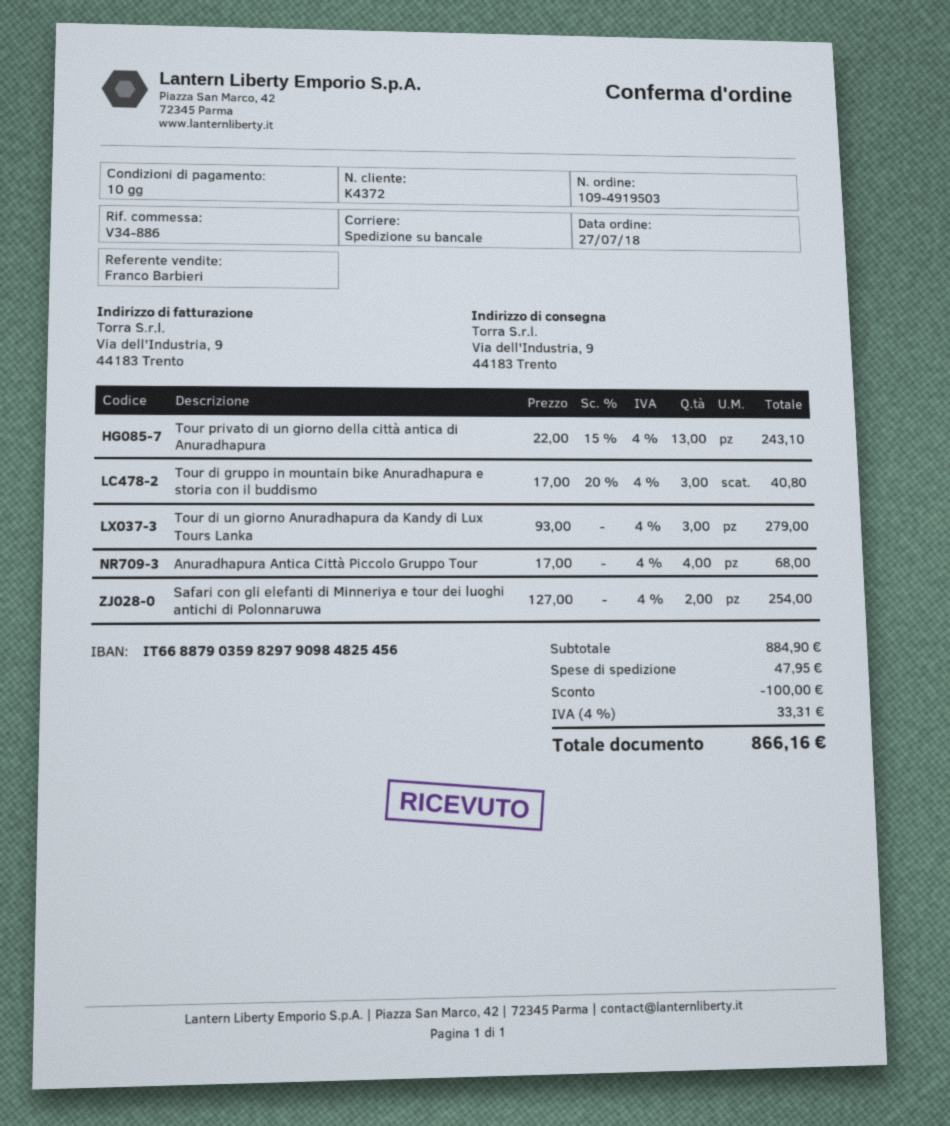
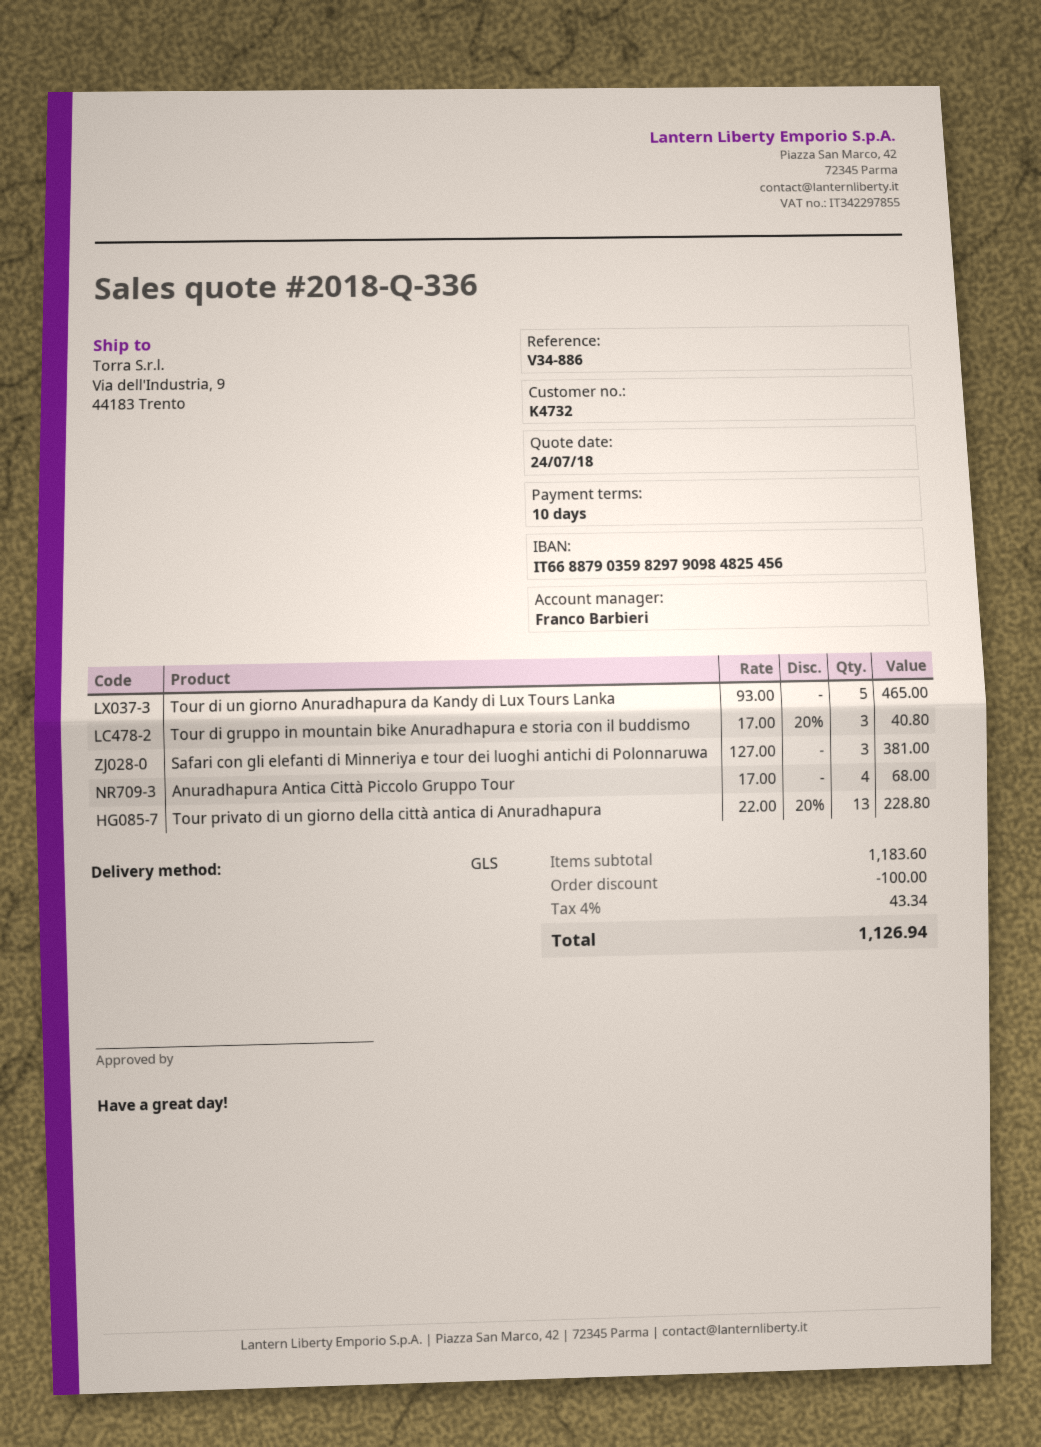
customer number: K4372 -> K4732
shipping method: pallet freight -> GLS
Tour privato di un giorno della città antica di Anuradhapura: 13 x 22.00 - 15% = 243.10 -> 13 x 22.00 - 20% = 228.80
Tour di un giorno Anuradhapura da Kandy di Lux Tours Lanka: 3 x 93.00 = 279.00 -> 5 x 93.00 = 465.00
Safari con gli elefanti di Minneriya e tour dei luoghi antichi di Polonnaruwa: 2 x 127.00 = 254.00 -> 3 x 127.00 = 381.00
subtotal: 884.90 -> 1183.60
shipping: 47.95 -> none
tax: 4% = 33.31 -> 4% = 43.34
total: 866.16 -> 1126.94

